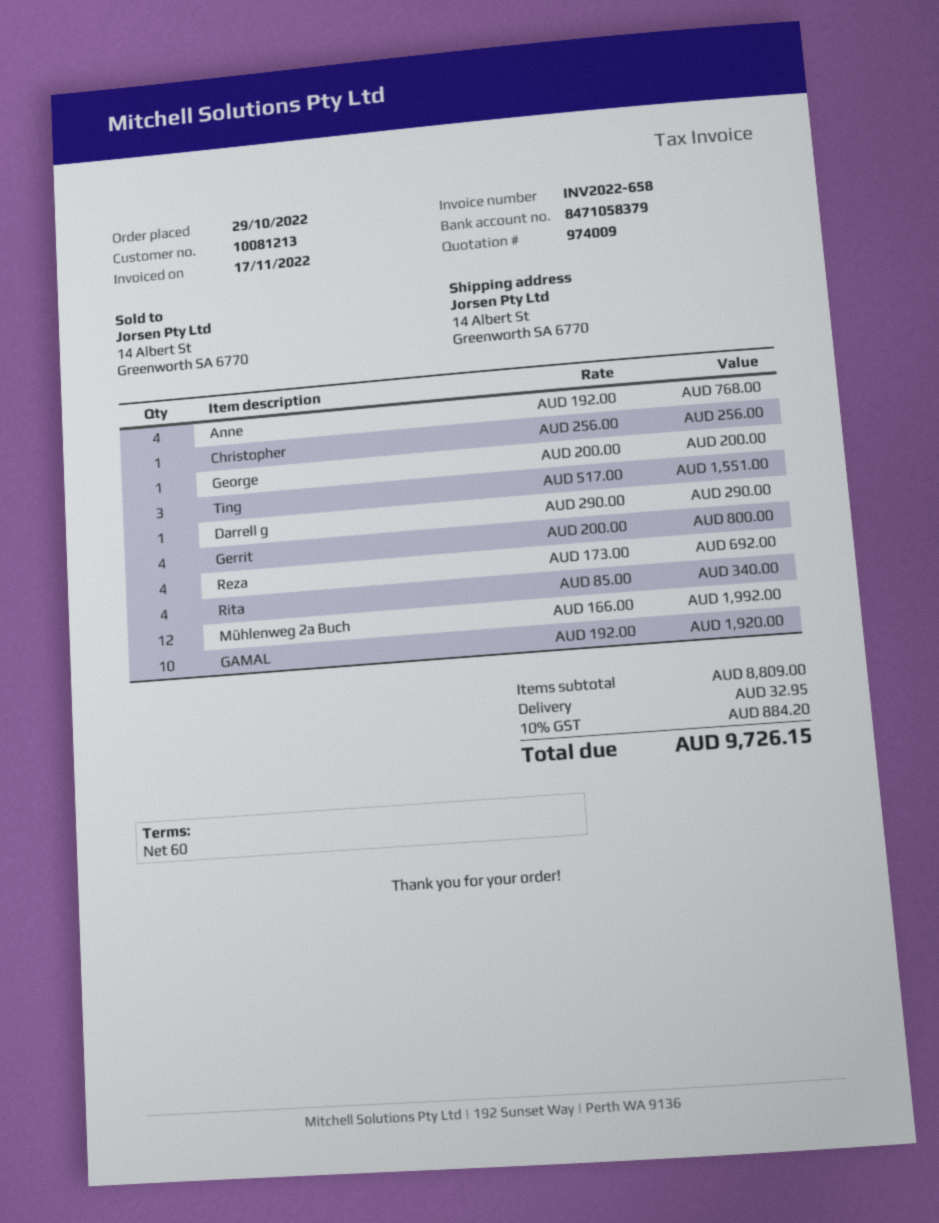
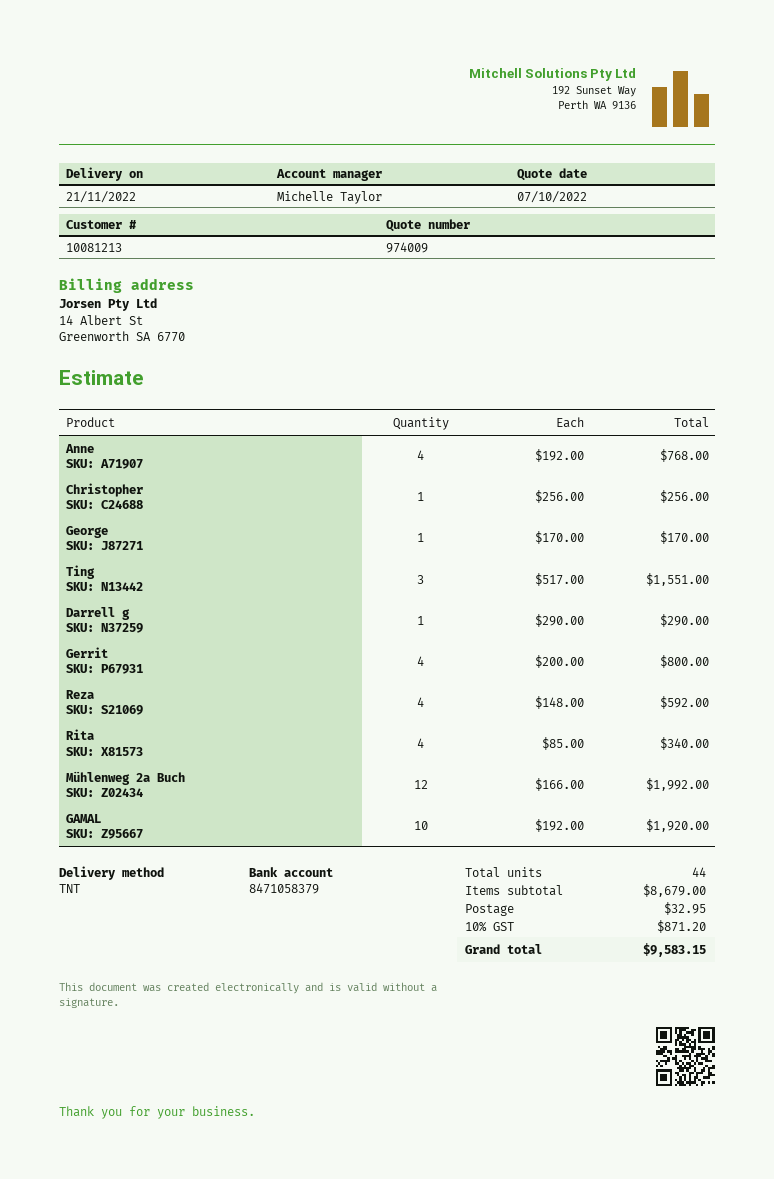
George: 1 x 200.00 = 200.00 -> 1 x 170.00 = 170.00
Reza: 4 x 173.00 = 692.00 -> 4 x 148.00 = 592.00
subtotal: 8809.00 -> 8679.00
tax: 10% = 884.20 -> 10% = 871.20
total: 9726.15 -> 9583.15

